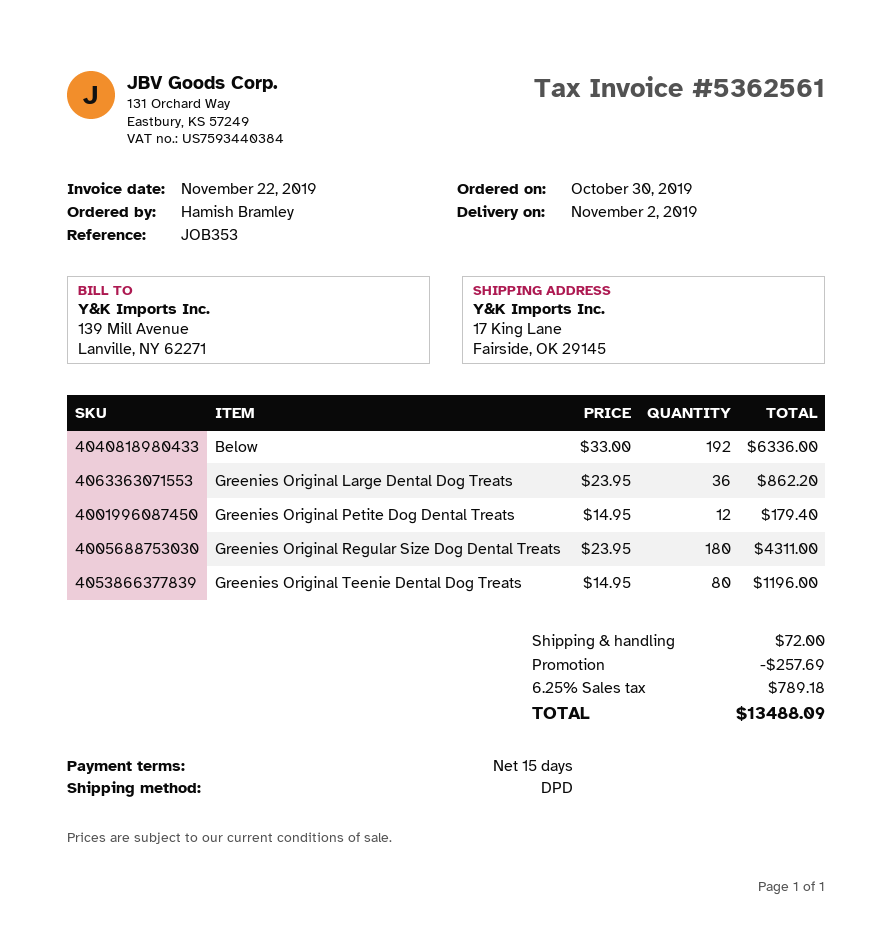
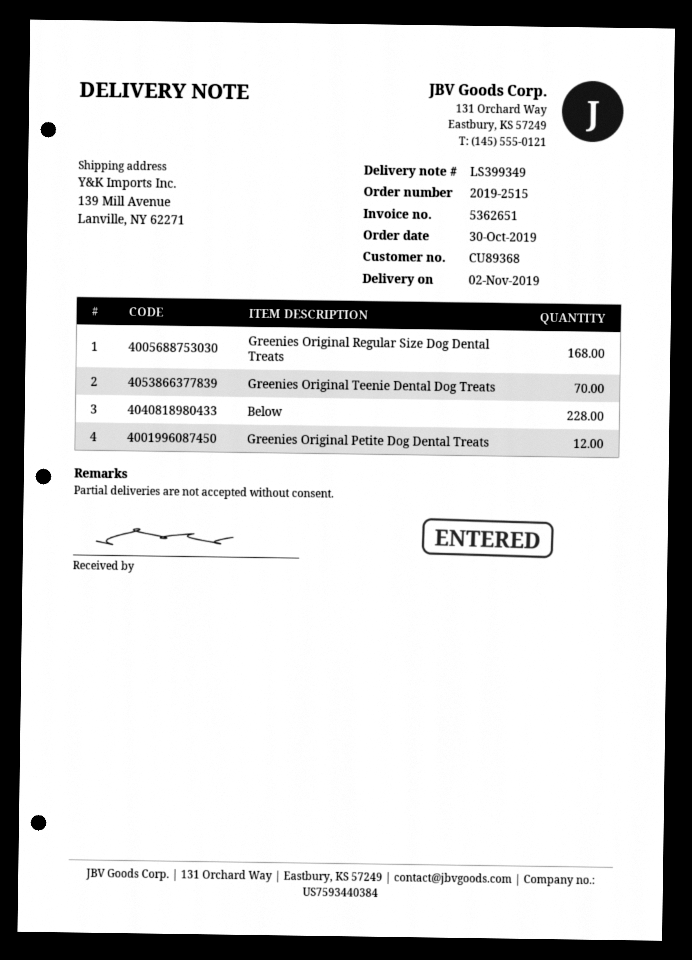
invoice number: 5362561 -> 5362651
ship to: 17 King Lane, Fairside, OK 29145 -> 139 Mill Avenue, Lanville, NY 62271
Below: 192 -> 228
Greenies Original Large Dental Dog Treats: 36 -> none
Greenies Original Regular Size Dog Dental Treats: 180 -> 168
Greenies Original Teenie Dental Dog Treats: 80 -> 70

